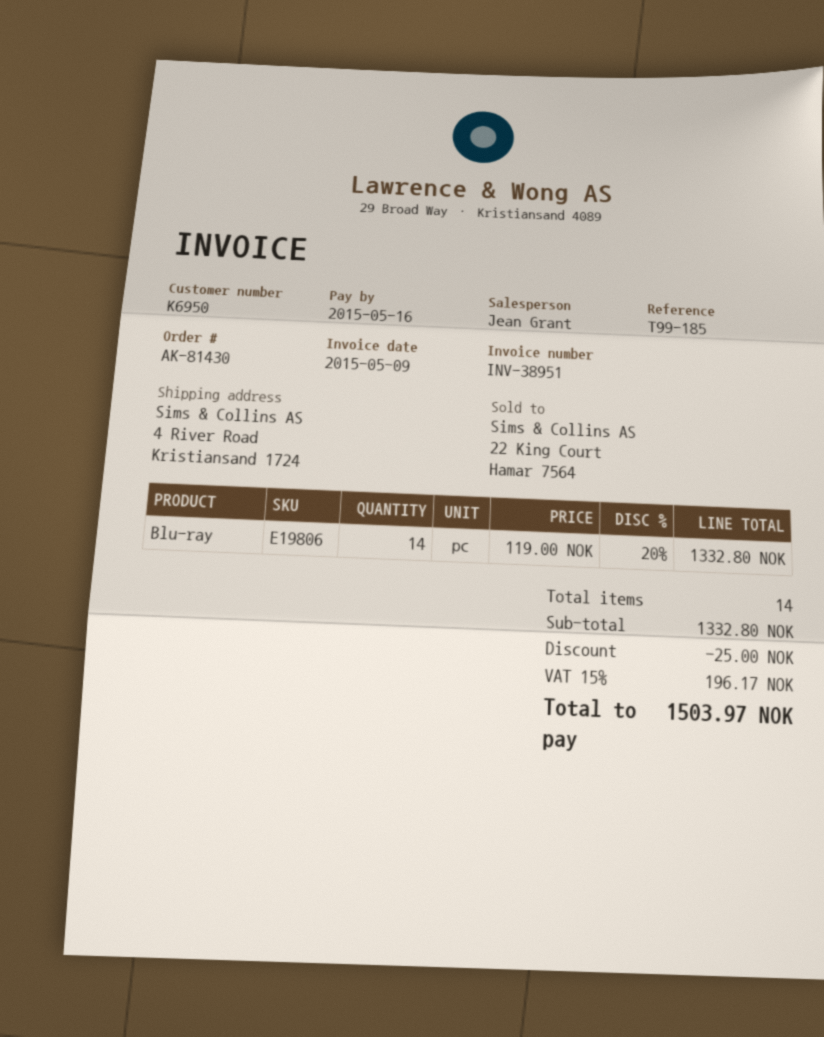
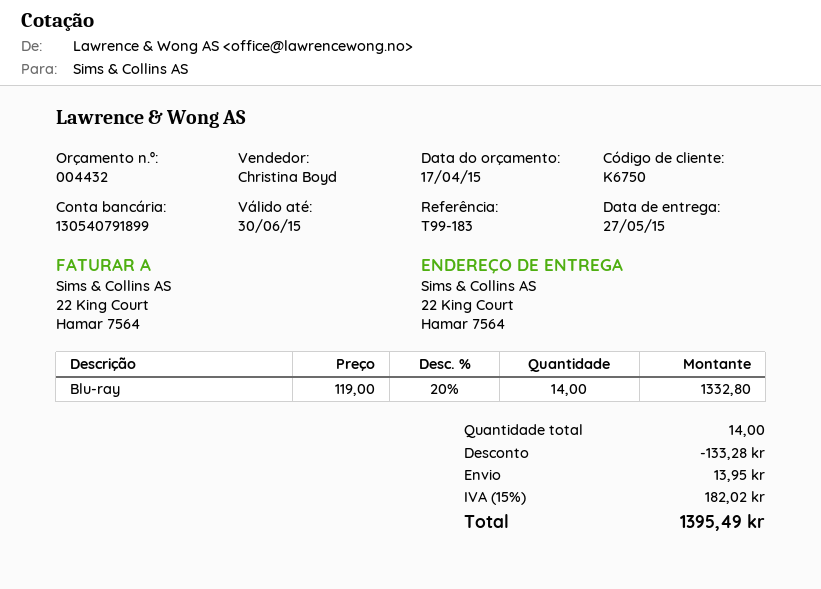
customer number: K6950 -> K6750
reference: T99-185 -> T99-183
sales rep: Jean Grant -> Christina Boyd
ship to: 4 River Road, Kristiansand 1724 -> 22 King Court, Hamar 7564
discount: 25.00 -> 133.28
shipping: none -> 13.95
tax: 15% = 196.17 -> 15% = 182.02
total: 1503.97 -> 1395.49

